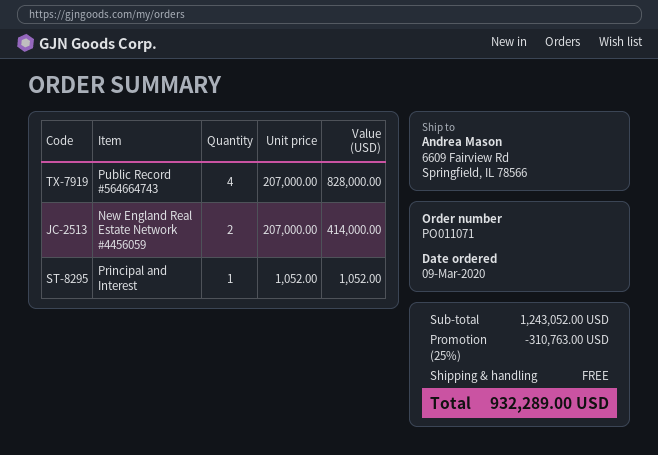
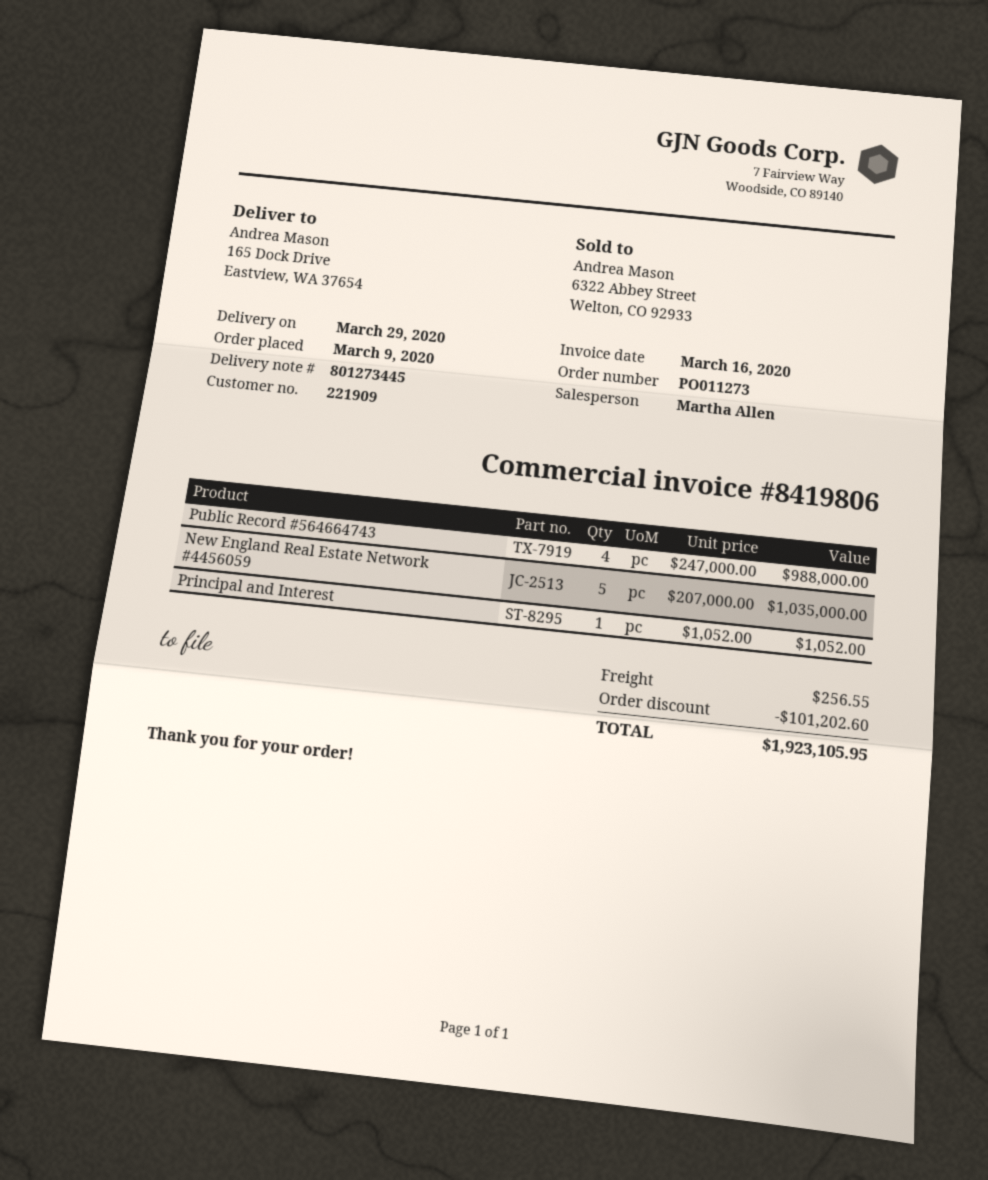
order number: PO011071 -> PO011273
ship to: 6609 Fairview Rd, Springfield, IL 78566 -> 165 Dock Drive, Eastview, WA 37654
Public Record #564664743: 4 x 207000.00 = 828000.00 -> 4 x 247000.00 = 988000.00
New England Real Estate Network #4456059: 2 x 207000.00 = 414000.00 -> 5 x 207000.00 = 1035000.00
discount: 310763.00 -> 101202.60
shipping: 0.00 -> 256.55
total: 932289.00 -> 1923105.95

